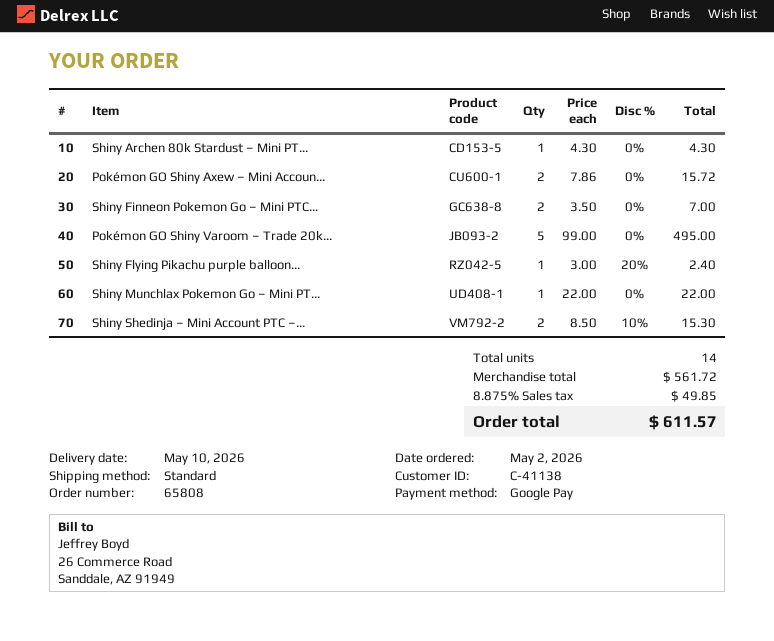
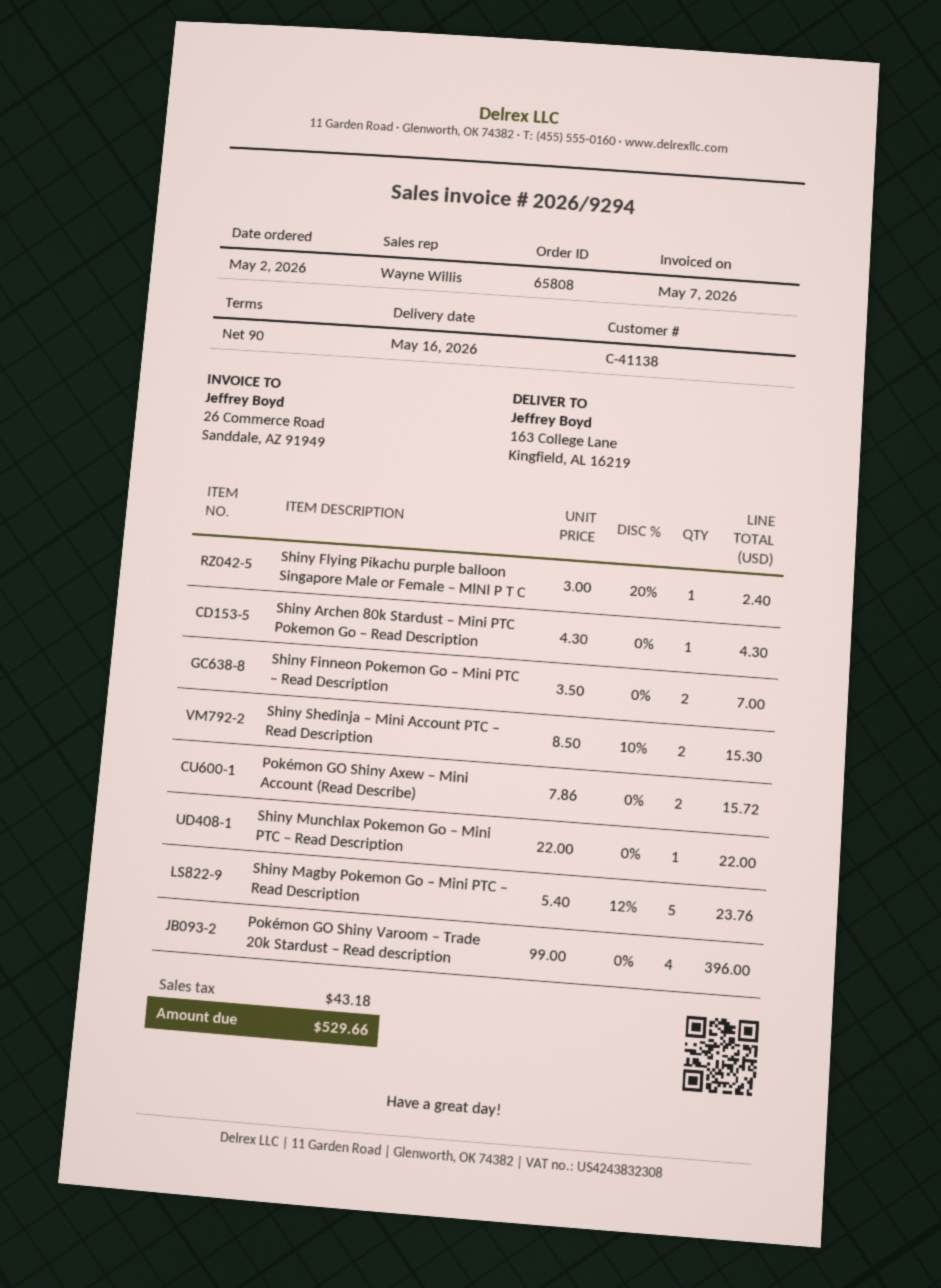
delivery date: 2026-05-10 -> 2026-05-16
Pokémon GO Shiny Varoom – Trade 20k...: 5 x 99.00 = 495.00 -> 4 x 99.00 = 396.00
Shiny Magby Pokemon Go – Mini PTC – Read Description: none -> 5 x 5.40 - 12% = 23.76
tax: 49.85 -> 43.18
total: 611.57 -> 529.66

